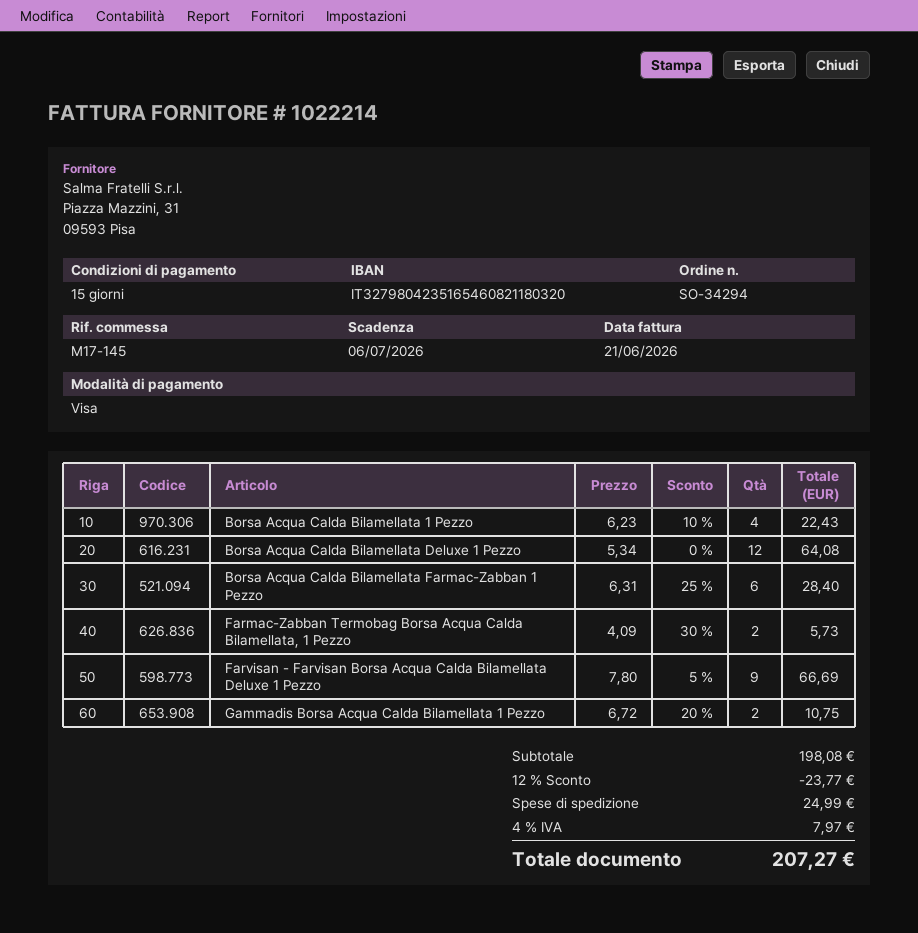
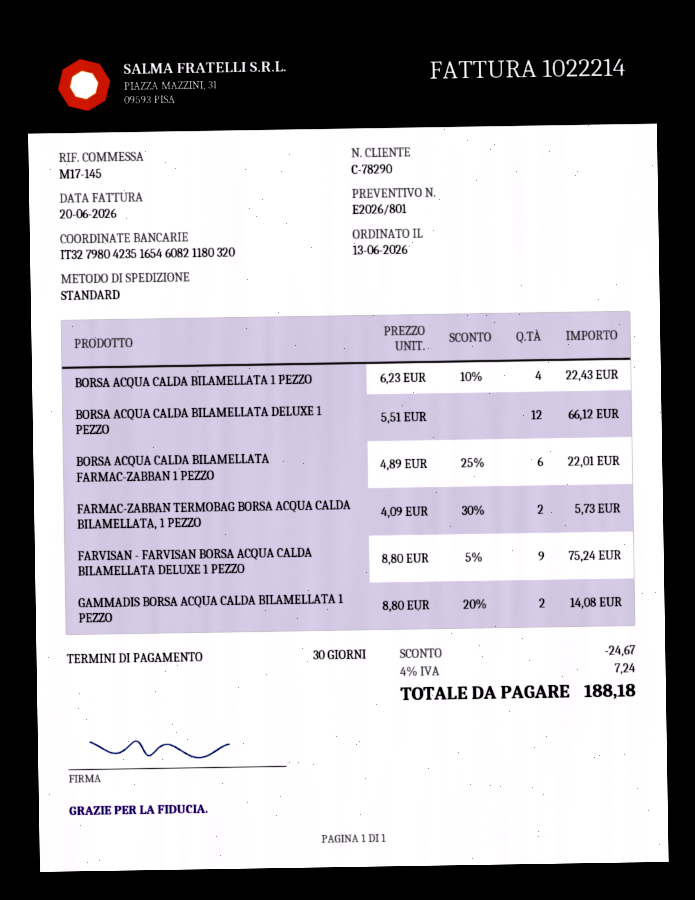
invoice date: 2026-06-21 -> 2026-06-20
payment terms: 15 days -> 30 days
Borsa Acqua Calda Bilamellata Deluxe 1 Pezzo: 12 x 5.34 = 64.08 -> 12 x 5.51 = 66.12
Borsa Acqua Calda Bilamellata Farmac-Zabban 1 Pezzo: 6 x 6.31 - 25% = 28.40 -> 6 x 4.89 - 25% = 22.01
Farvisan - Farvisan Borsa Acqua Calda Bilamellata Deluxe 1 Pezzo: 9 x 7.80 - 5% = 66.69 -> 9 x 8.80 - 5% = 75.24
Gammadis Borsa Acqua Calda Bilamellata 1 Pezzo: 2 x 6.72 - 20% = 10.75 -> 2 x 8.80 - 20% = 14.08
discount: 23.77 -> 24.67
shipping: 24.99 -> none
tax: 4% = 7.97 -> 4% = 7.24
total: 207.27 -> 188.18

